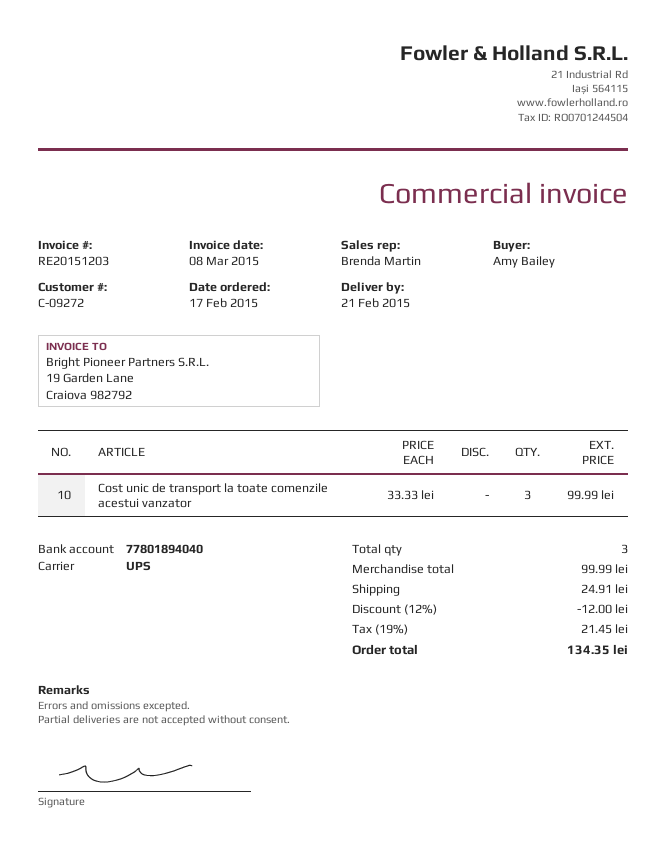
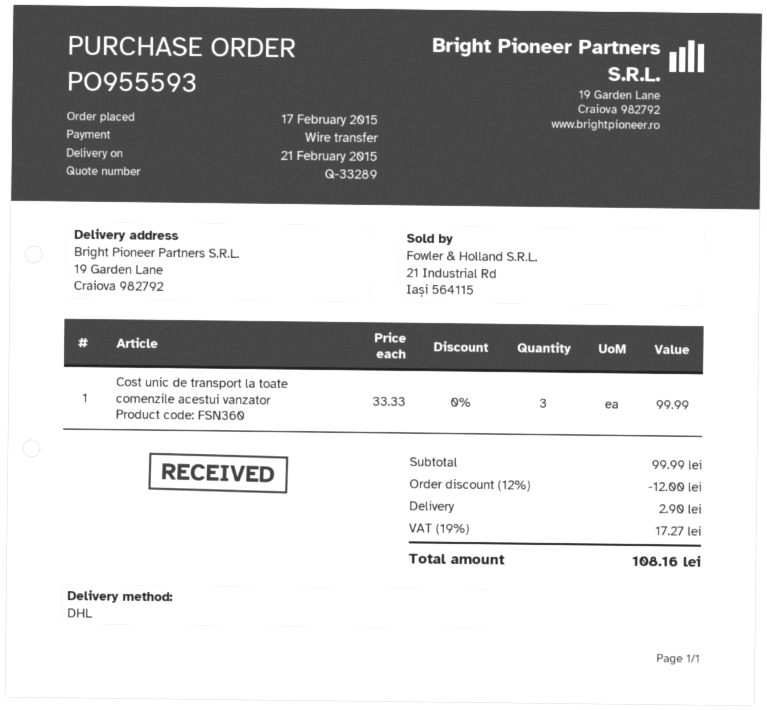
shipping method: UPS -> DHL
shipping: 24.91 -> 2.90
tax: 19% = 21.45 -> 19% = 17.27
total: 134.35 -> 108.16

